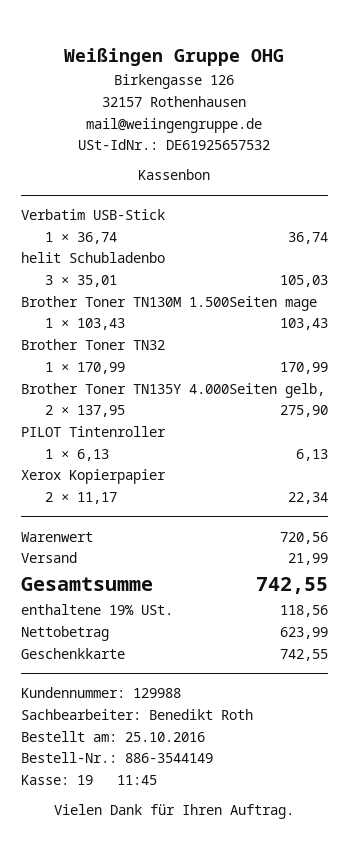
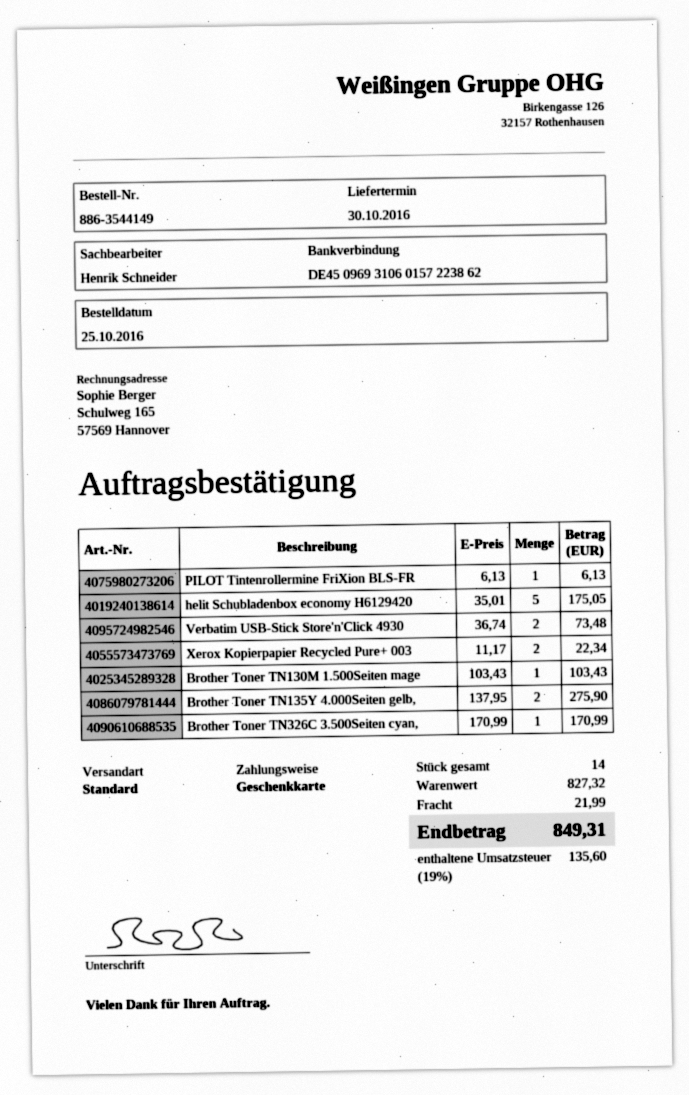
sales rep: Benedikt Roth -> Henrik Schneider
Verbatim USB-Stick: 1 x 36.74 = 36.74 -> 2 x 36.74 = 73.48
helit Schubladenbo: 3 x 35.01 = 105.03 -> 5 x 35.01 = 175.05
subtotal: 720.56 -> 827.32
tax: 19% = 118.56 -> 19% = 135.60
total: 742.55 -> 849.31

